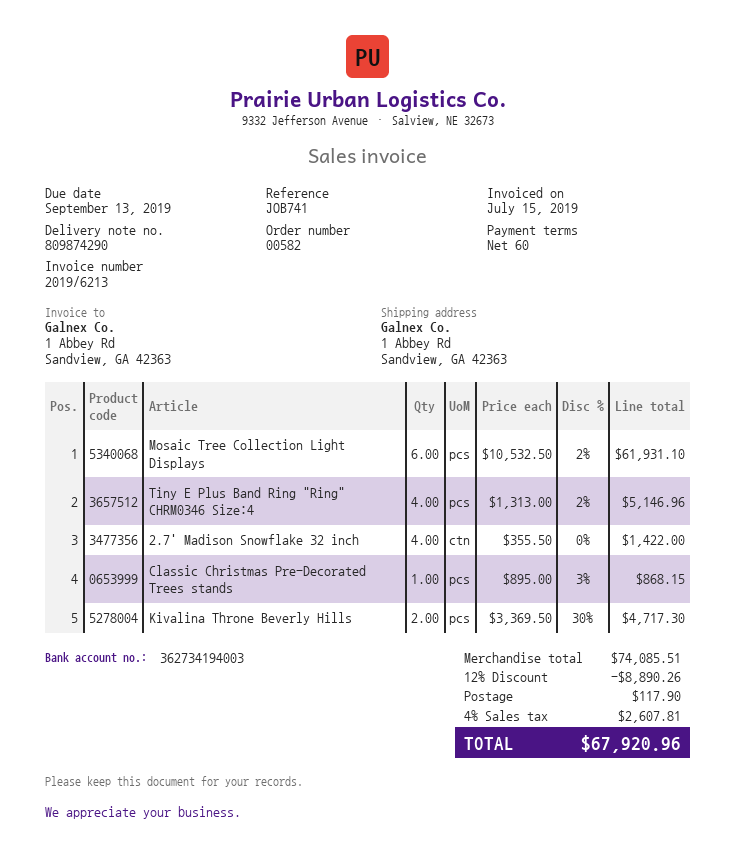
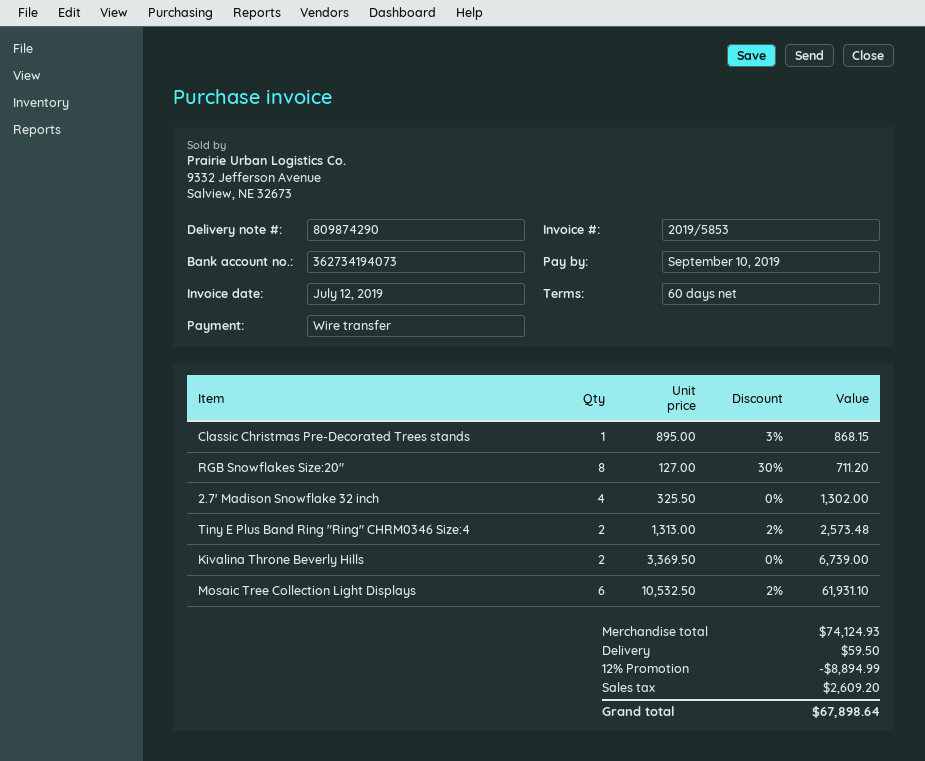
invoice number: 2019/6213 -> 2019/5853
invoice date: 2019-07-15 -> 2019-07-12
due date: 2019-09-13 -> 2019-09-10
bank account: 362734194003 -> 362734194073
Tiny E Plus Band Ring "Ring" CHRM0346 Size:4: 4 x 1313.00 - 2% = 5146.96 -> 2 x 1313.00 - 2% = 2573.48
2.7' Madison Snowflake 32 inch: 4 x 355.50 = 1422.00 -> 4 x 325.50 = 1302.00
Kivalina Throne Beverly Hills: 2 x 3369.50 - 30% = 4717.30 -> 2 x 3369.50 = 6739.00
RGB Snowflakes Size:20": none -> 8 x 127.00 - 30% = 711.20
subtotal: 74085.51 -> 74124.93
discount: 12% = 8890.26 -> 12% = 8894.99
shipping: 117.90 -> 59.50
tax: 2607.81 -> 2609.20
total: 67920.96 -> 67898.64

